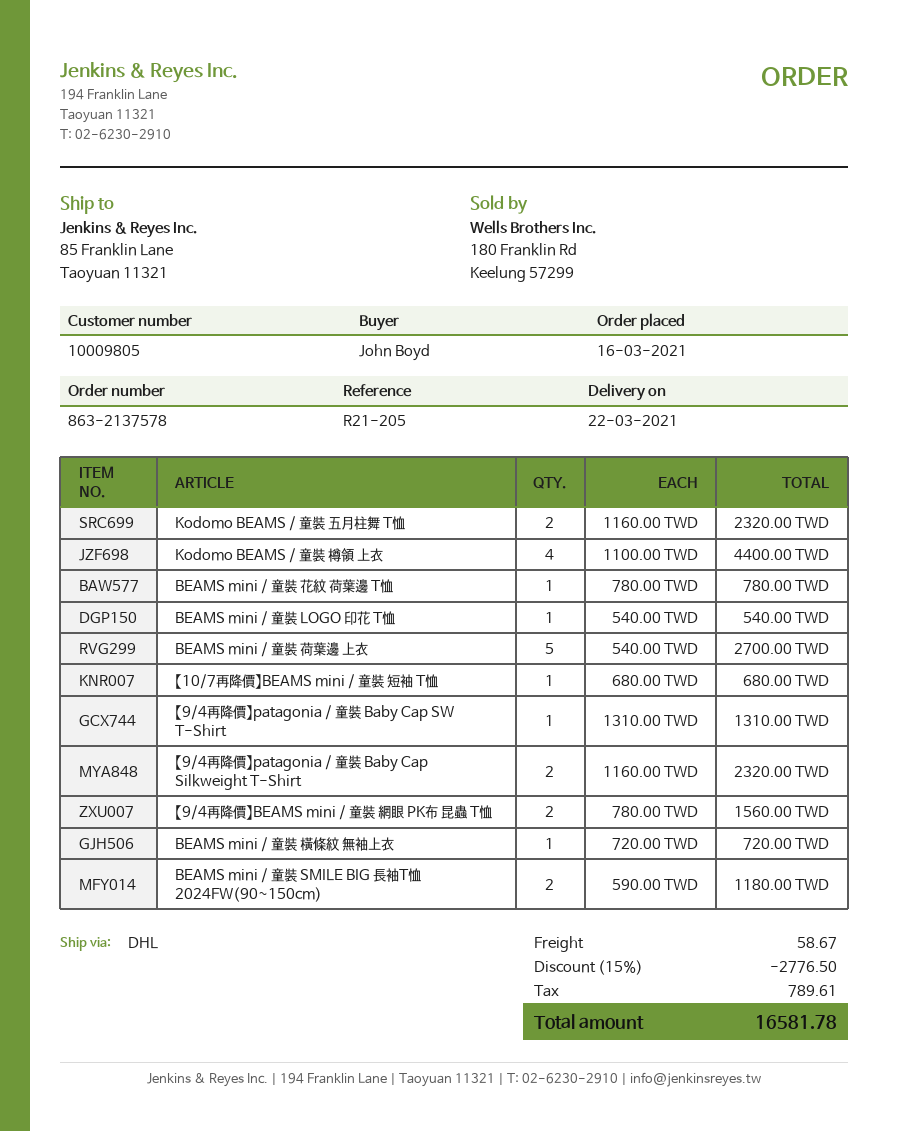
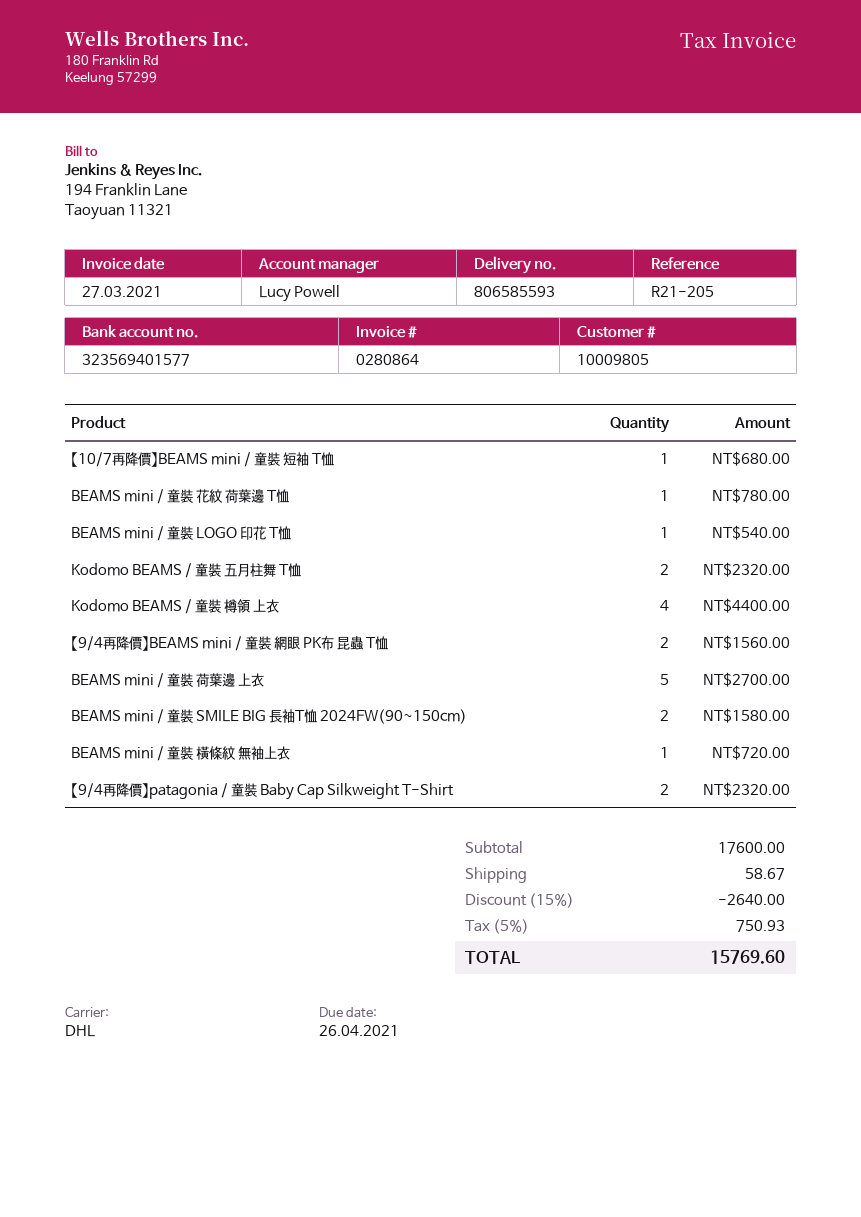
【9/4再降價】patagonia / 童裝 Baby Cap SW T-Shirt: 1 for 1310.00 -> none
BEAMS mini / 童裝 SMILE BIG 長袖T恤 2024FW(90~150cm): 2 for 1180.00 -> 2 for 1580.00
discount: 15% = 2776.50 -> 15% = 2640.00
tax: 789.61 -> 750.93
total: 16581.78 -> 15769.60

